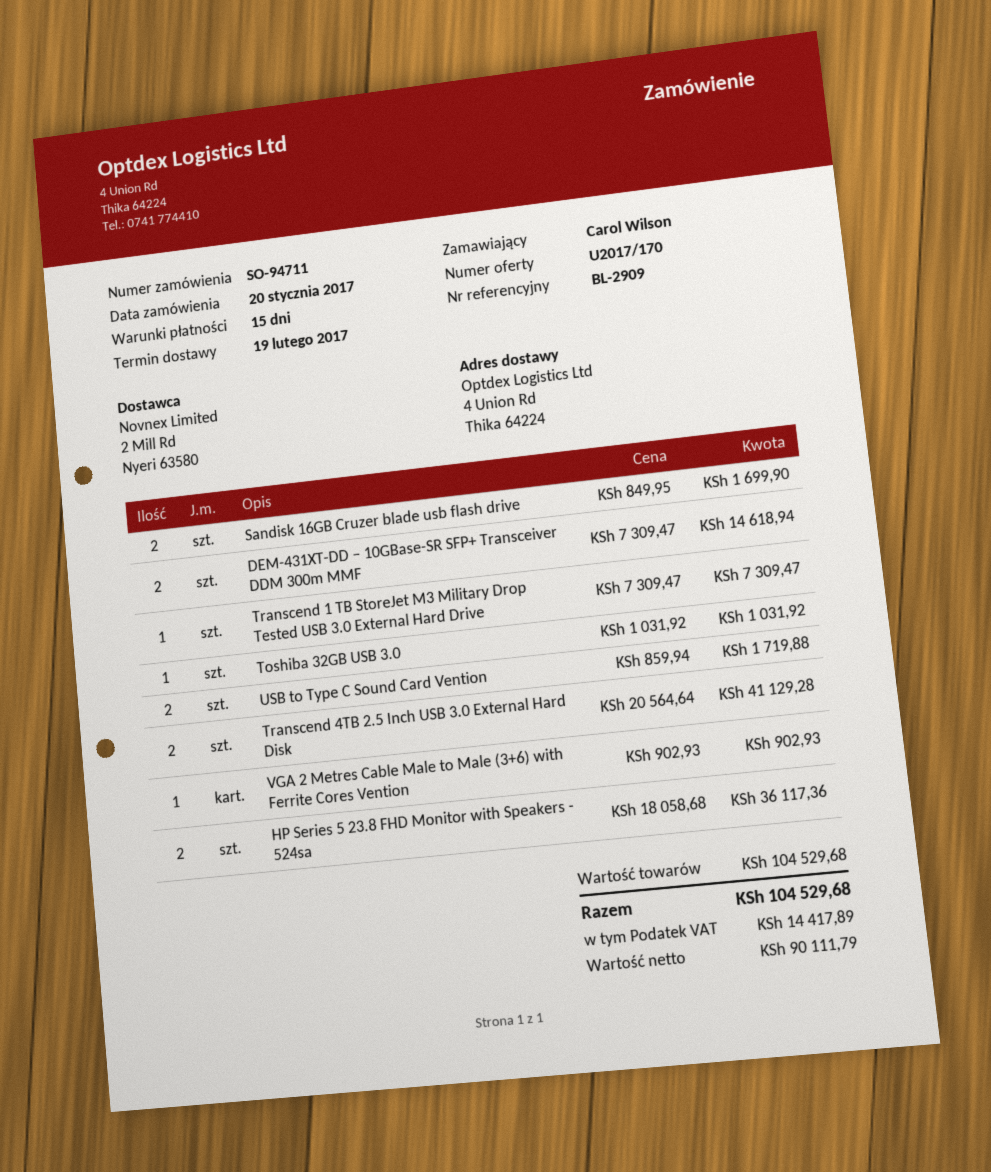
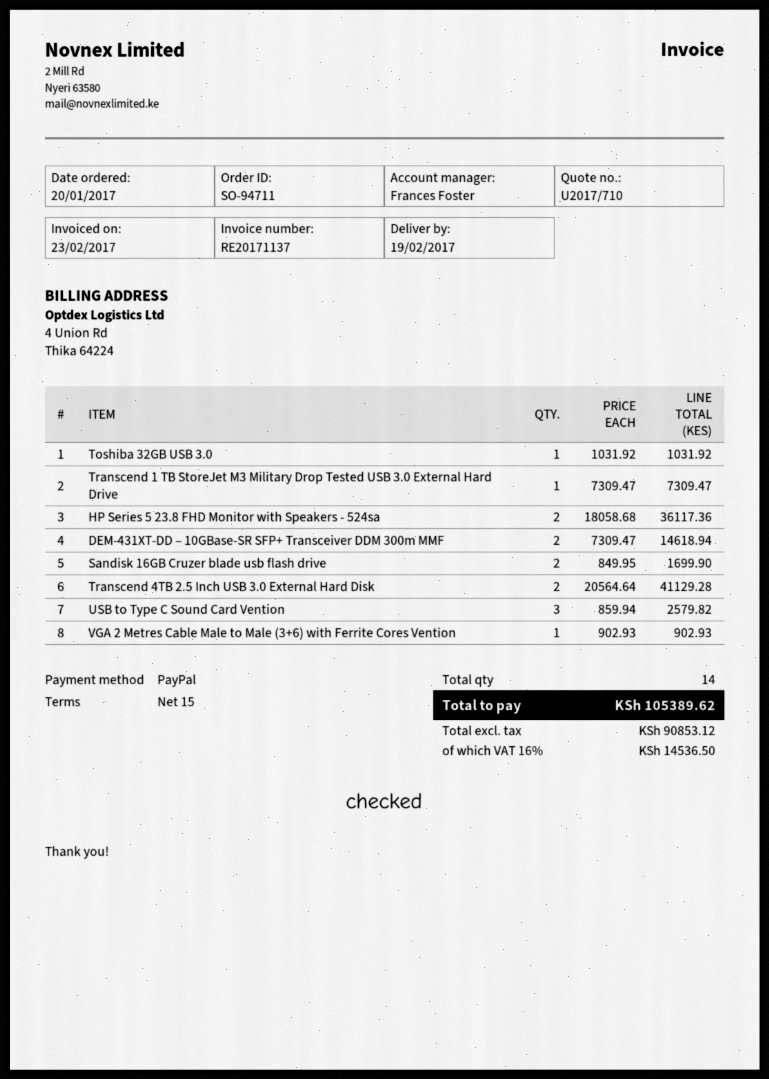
quote number: U2017/170 -> U2017/710
USB to Type C Sound Card Vention: 2 x 859.94 = 1719.88 -> 3 x 859.94 = 2579.82
net: 90111.79 -> 90853.12
tax: 14417.89 -> 14536.50
total: 104529.68 -> 105389.62

